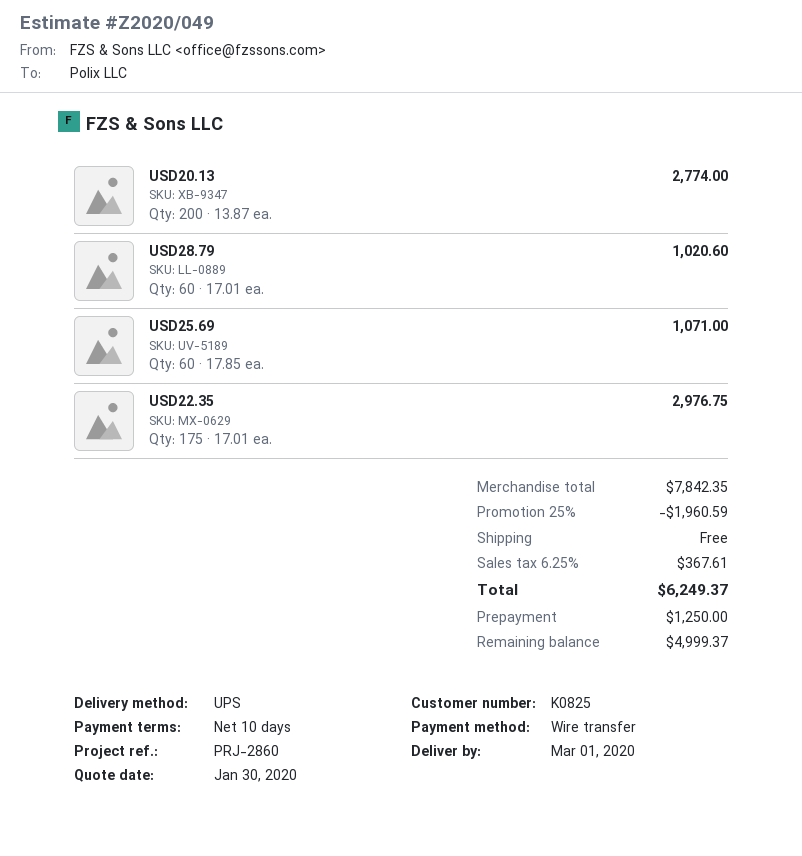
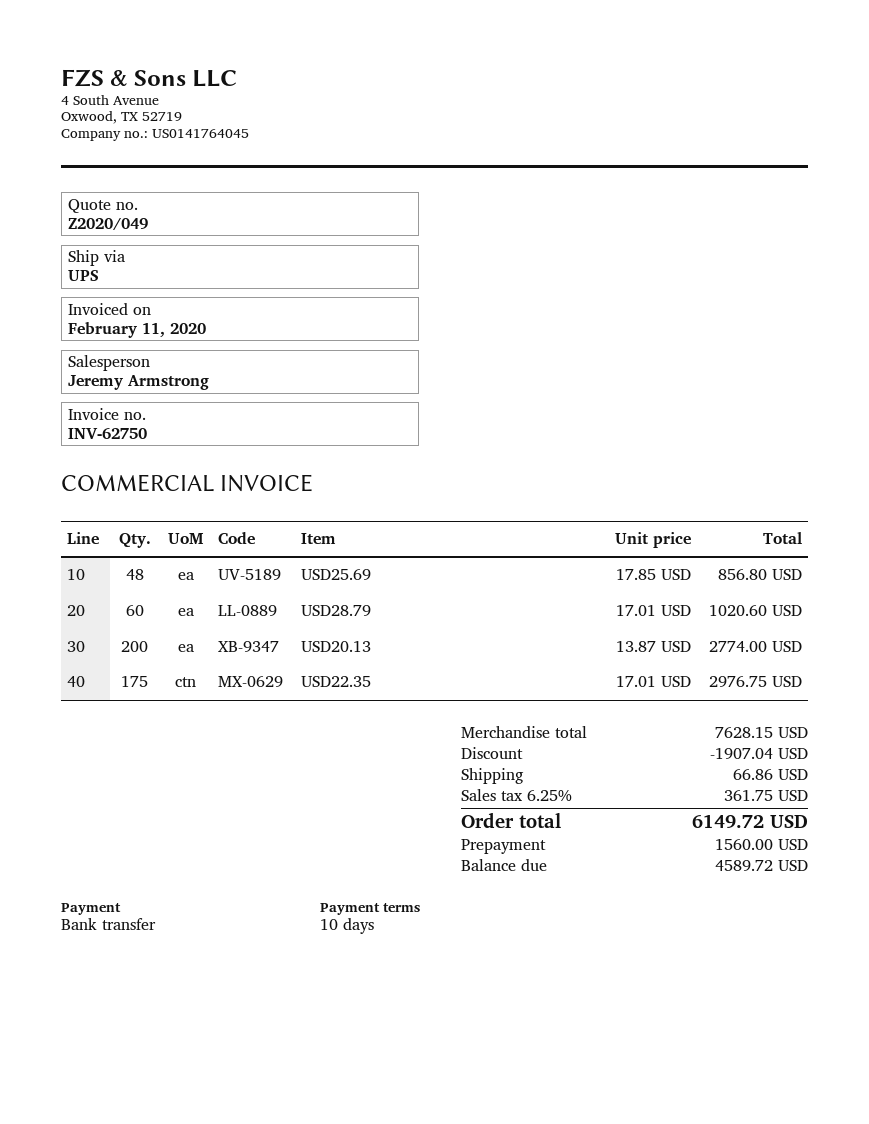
USD25.69: 60 x 17.85 = 1071.00 -> 48 x 17.85 = 856.80
subtotal: 7842.35 -> 7628.15
discount: 1960.59 -> 1907.04
shipping: 0.00 -> 66.86
tax: 6.25% = 367.61 -> 6.25% = 361.75
total: 6249.37 -> 6149.72
deposit: 1250.00 -> 1560.00
balance: 4999.37 -> 4589.72

